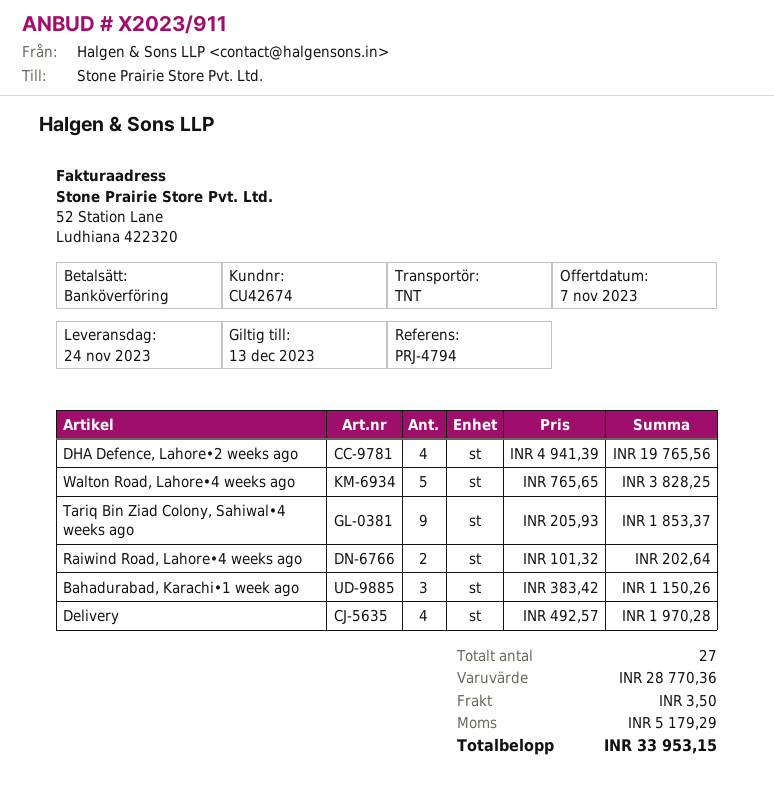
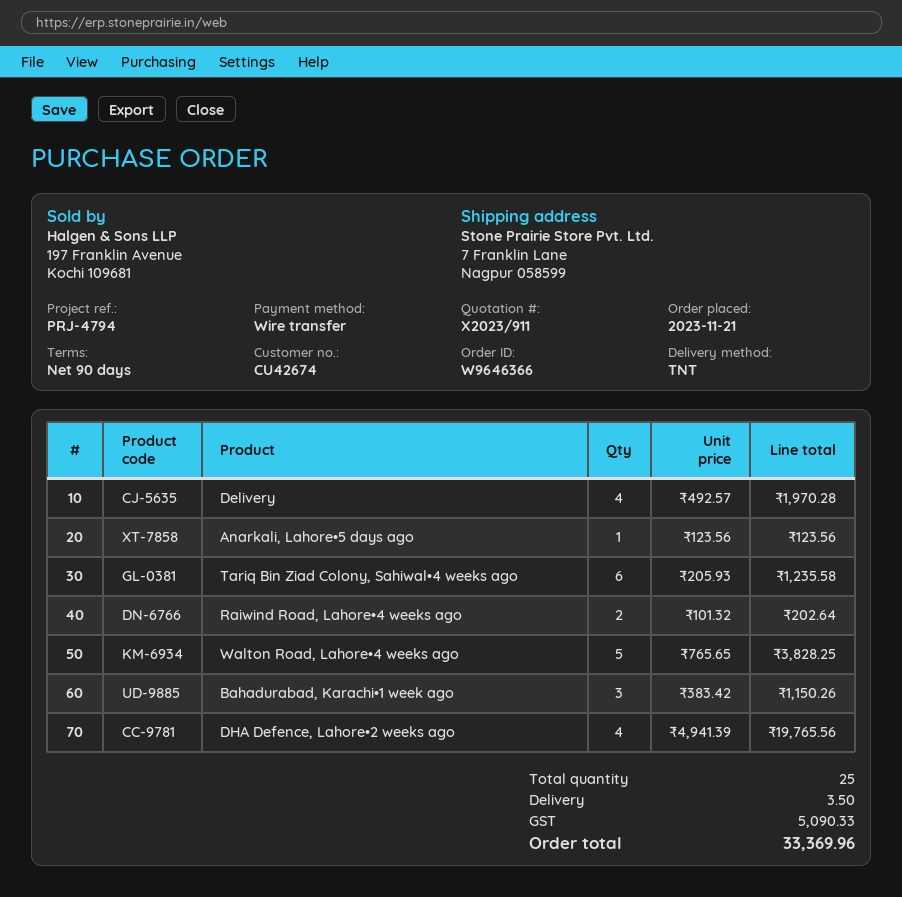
Tariq Bin Ziad Colony, Sahiwal•4 weeks ago: 9 x 205.93 = 1853.37 -> 6 x 205.93 = 1235.58
Anarkali, Lahore•5 days ago: none -> 1 x 123.56 = 123.56
total quantity: 27 -> 25
tax: 5179.29 -> 5090.33
total: 33953.15 -> 33369.96

